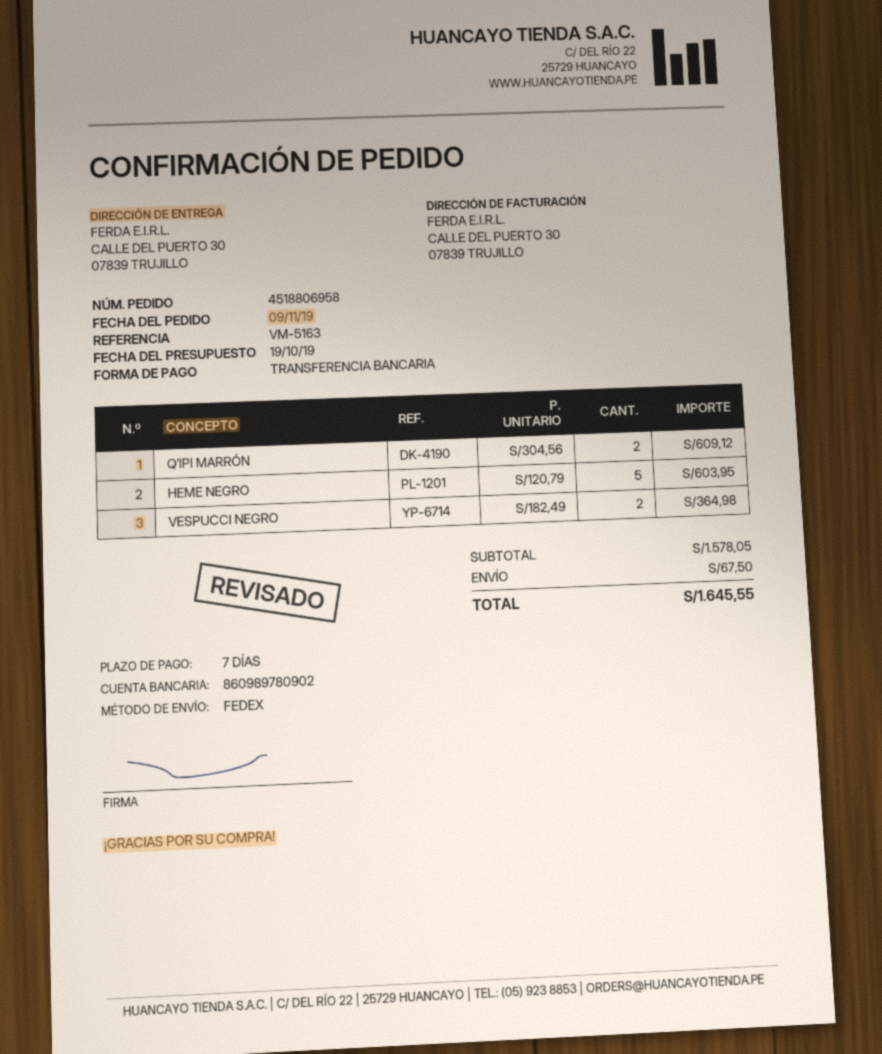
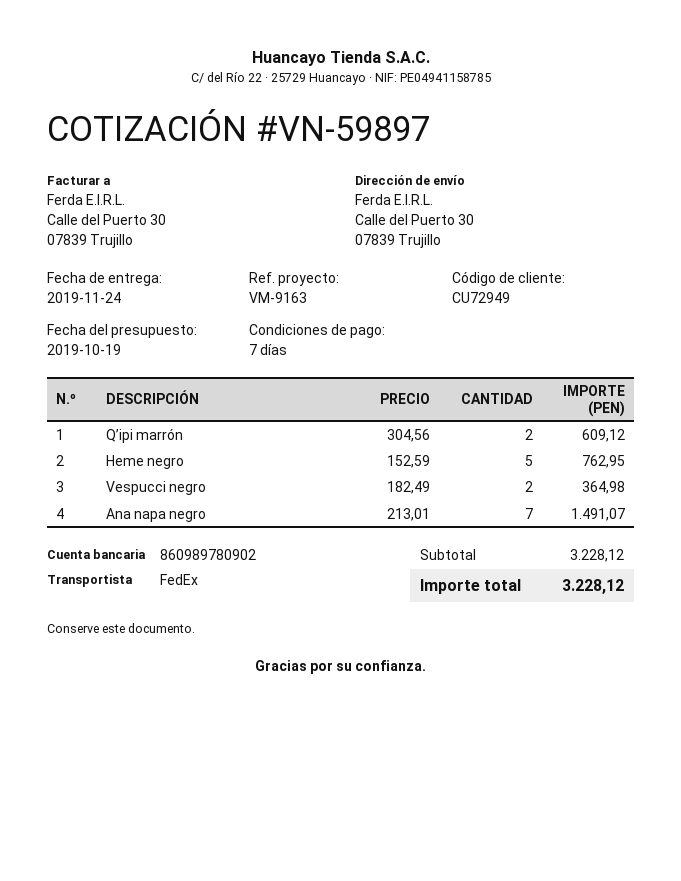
reference: VM-5163 -> VM-9163
HEME NEGRO: 5 x 120.79 = 603.95 -> 5 x 152.59 = 762.95
Ana napa negro: none -> 7 x 213.01 = 1491.07
subtotal: 1578.05 -> 3228.12
shipping: 67.50 -> none
total: 1645.55 -> 3228.12

